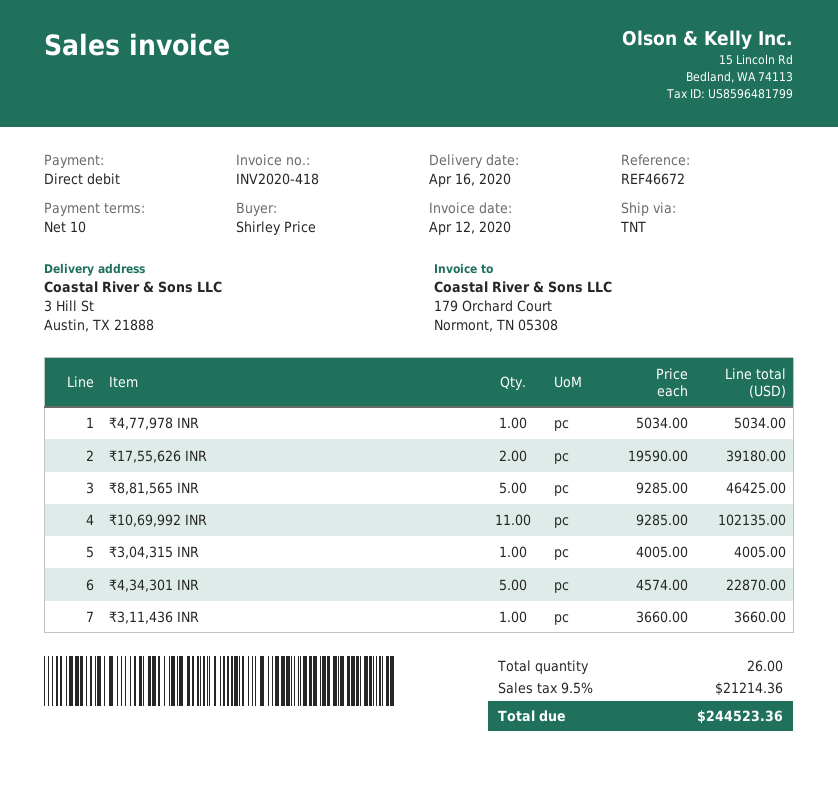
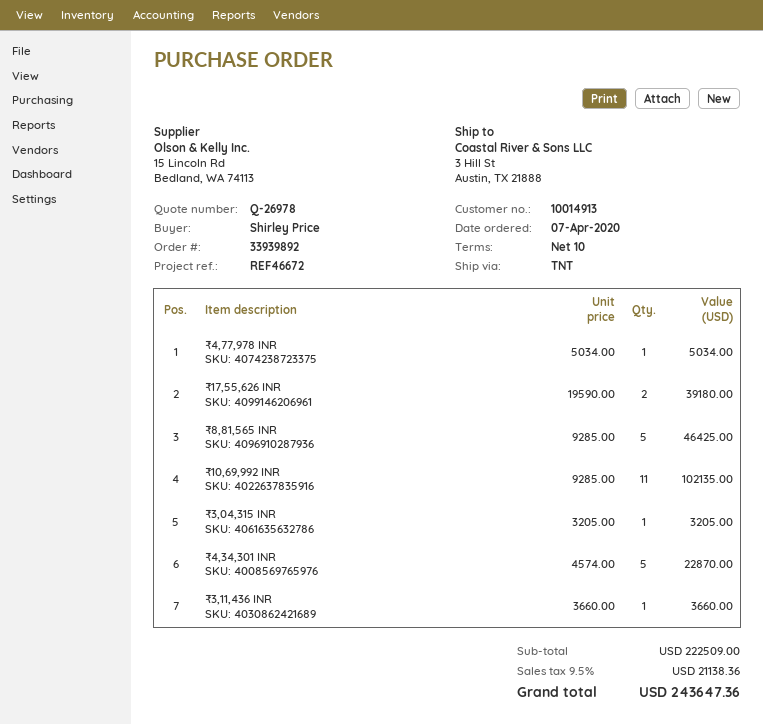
₹3,04,315 INR: 1 x 4005.00 = 4005.00 -> 1 x 3205.00 = 3205.00
tax: 9.5% = 21214.36 -> 9.5% = 21138.36
total: 244523.36 -> 243647.36

